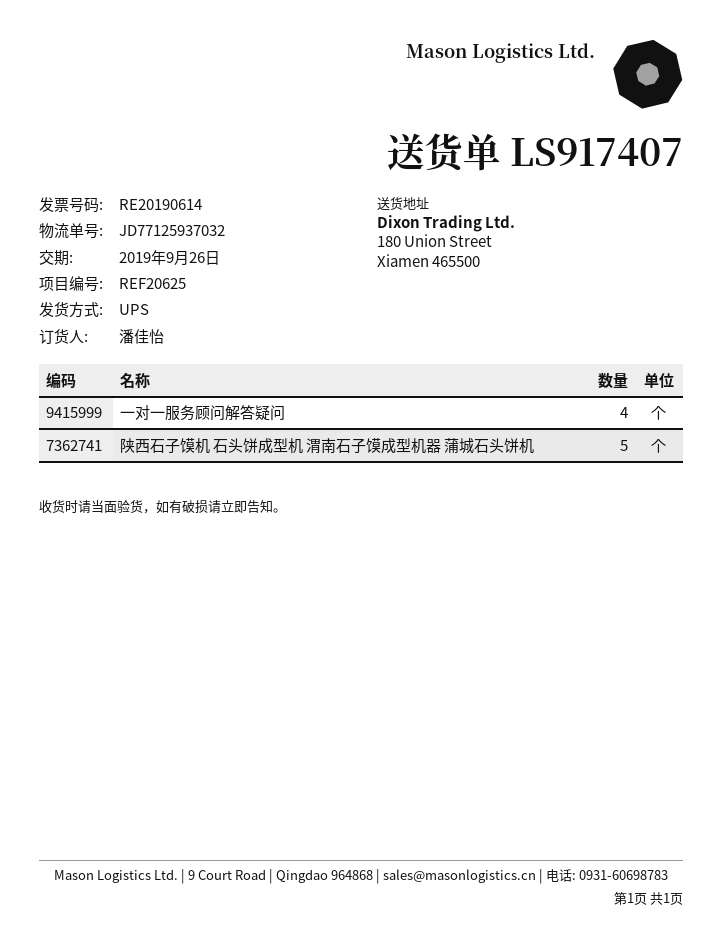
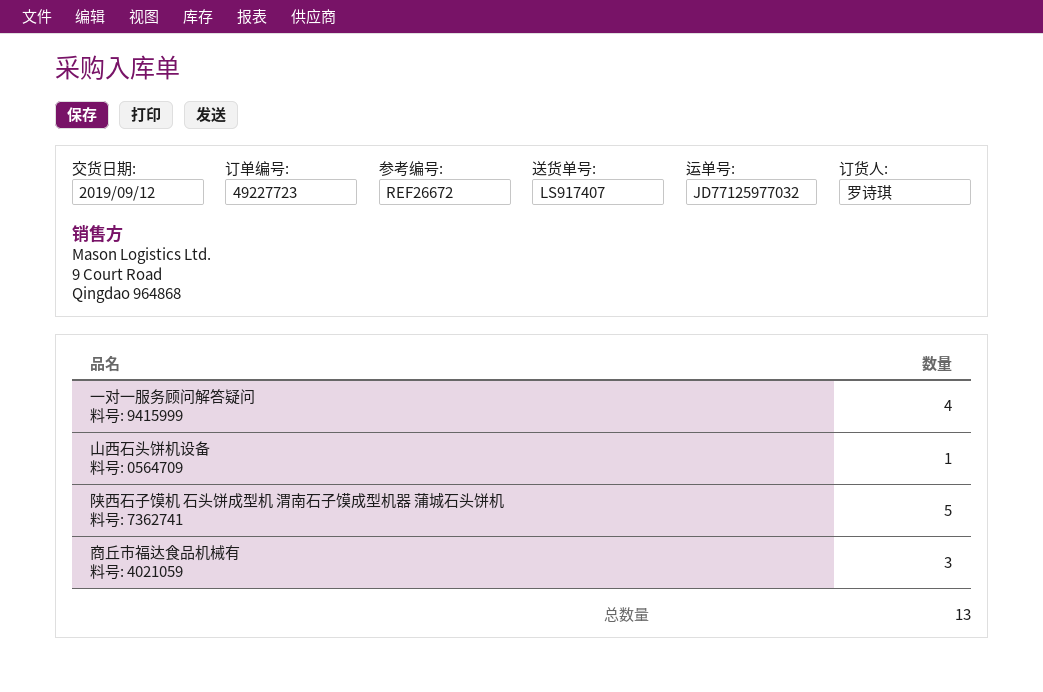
delivery date: 2019-09-26 -> 2019-09-12
reference: REF20625 -> REF26672
ordered by: 潘佳怡 -> 罗诗琪
tracking number: JD77125937032 -> JD77125977032
山西石头饼机设备: none -> 1
商丘市福达食品机械有: none -> 3

